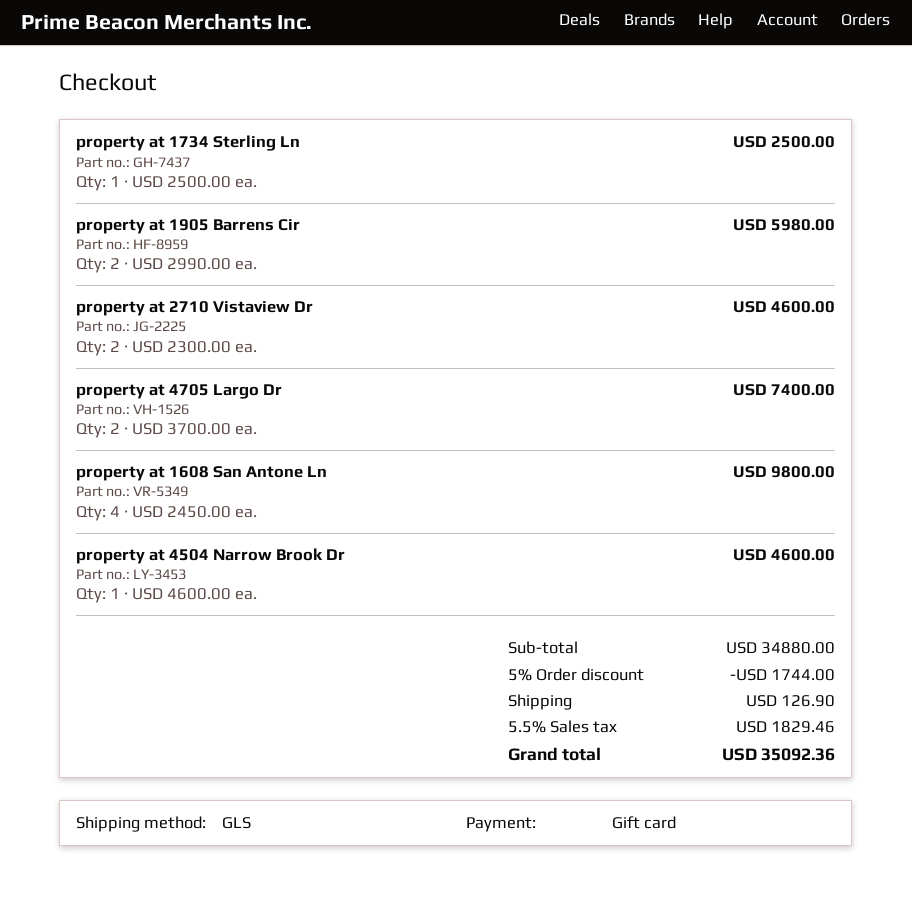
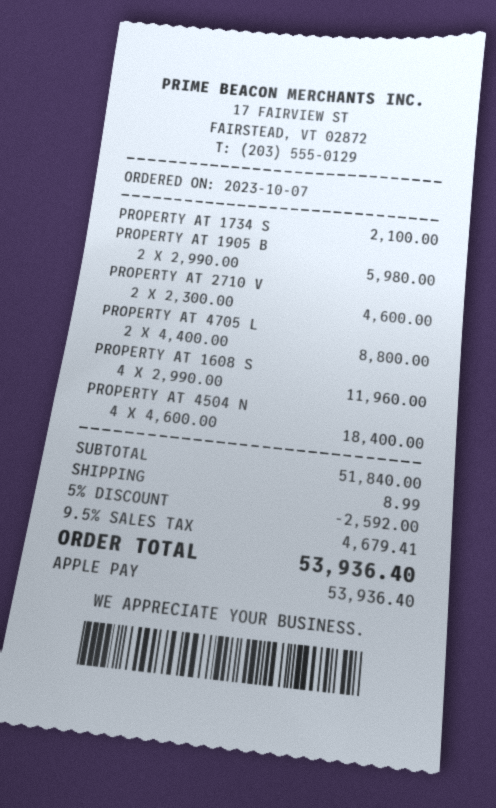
payment method: gift card -> Apple Pay
property at 1734 Sterling Ln: 1 x 2500.00 = 2500.00 -> 1 x 2100.00 = 2100.00
property at 4705 Largo Dr: 2 x 3700.00 = 7400.00 -> 2 x 4400.00 = 8800.00
property at 1608 San Antone Ln: 4 x 2450.00 = 9800.00 -> 4 x 2990.00 = 11960.00
property at 4504 Narrow Brook Dr: 1 x 4600.00 = 4600.00 -> 4 x 4600.00 = 18400.00
subtotal: 34880.00 -> 51840.00
discount: 5% = 1744.00 -> 5% = 2592.00
shipping: 126.90 -> 8.99
tax: 5.5% = 1829.46 -> 9.5% = 4679.41
total: 35092.36 -> 53936.40

